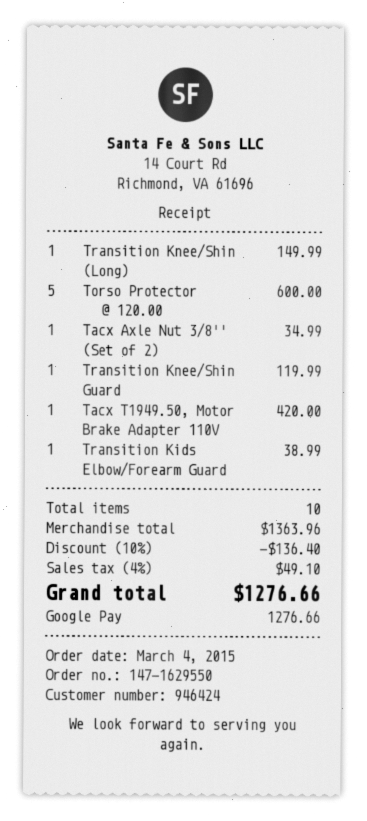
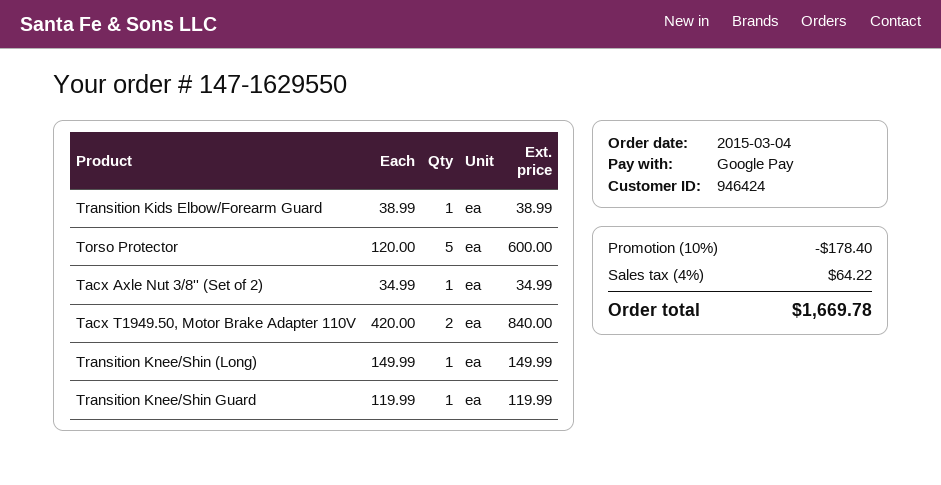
Tacx T1949.50, Motor Brake Adapter 110V: 1 x 420.00 = 420.00 -> 2 x 420.00 = 840.00
discount: 10% = 136.40 -> 10% = 178.40
tax: 4% = 49.10 -> 4% = 64.22
total: 1276.66 -> 1669.78

